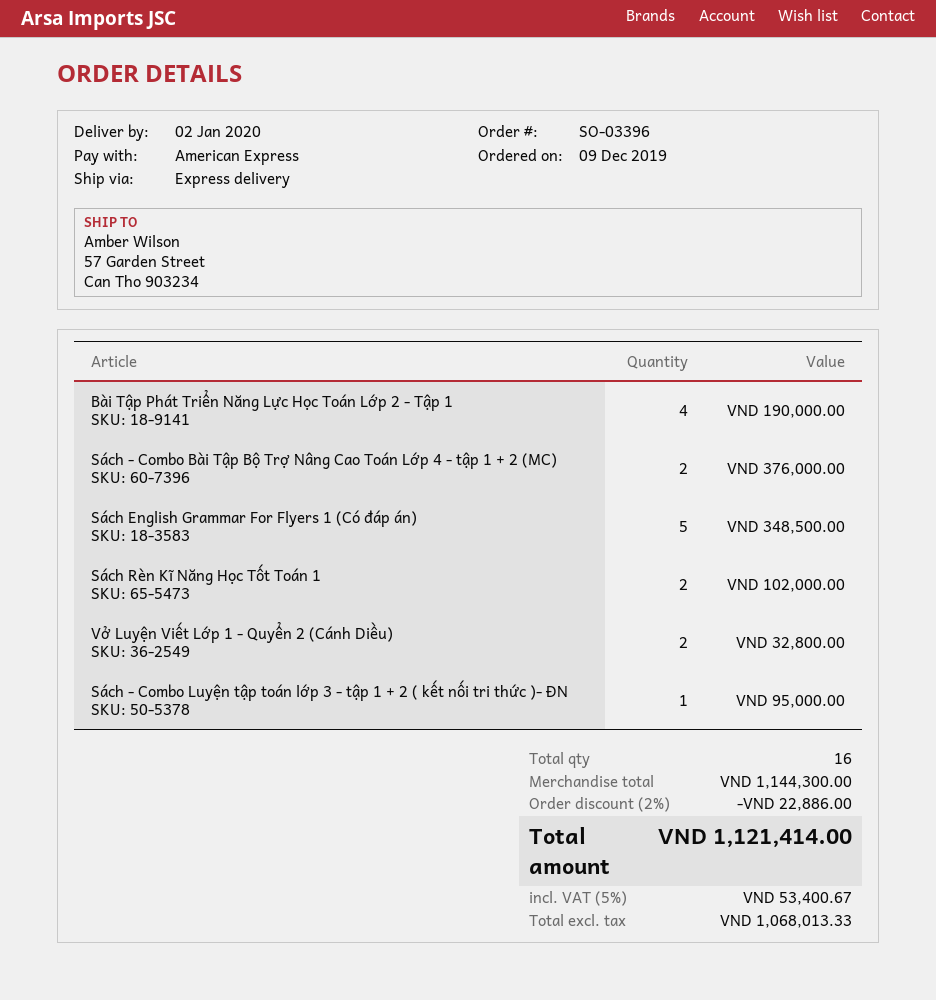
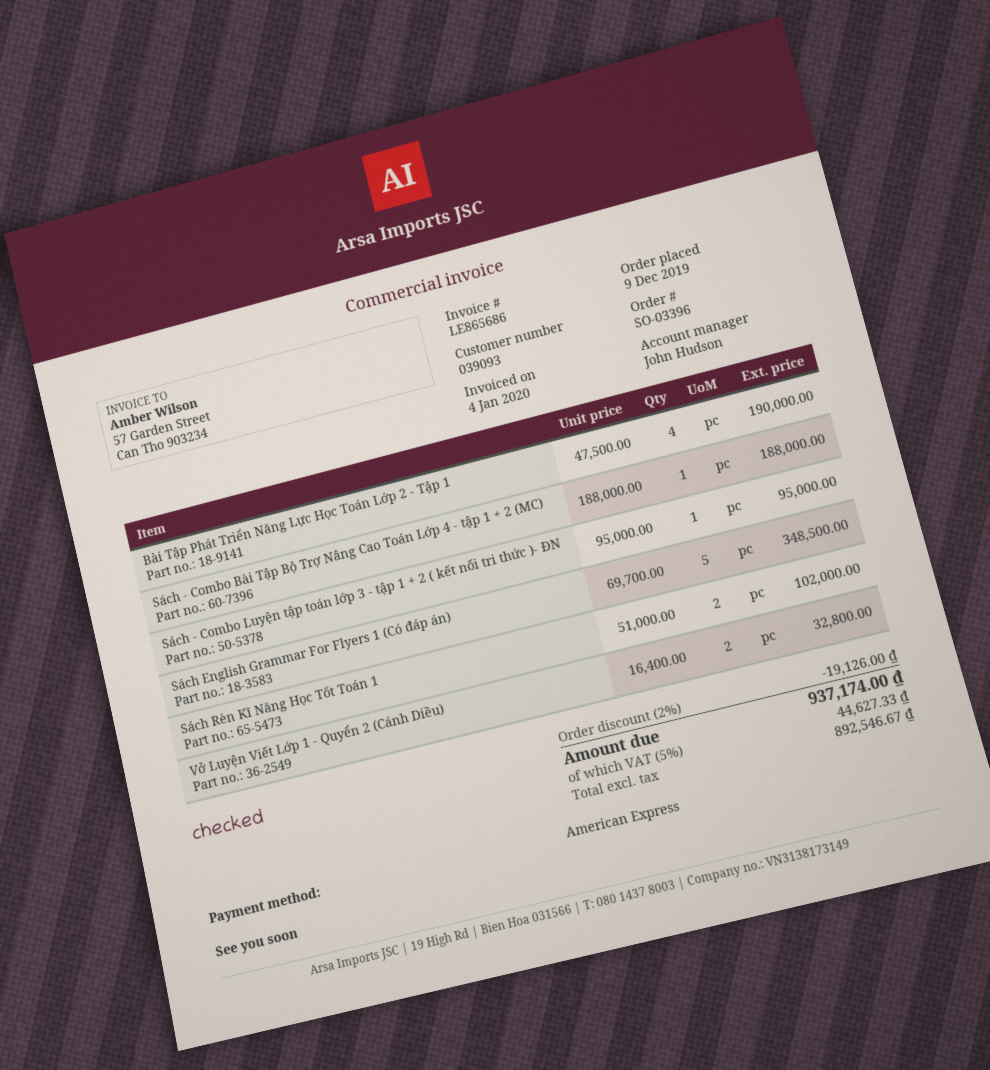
Sách - Combo Bài Tập Bộ Trợ Nâng Cao Toán Lớp 4 - tập 1 + 2 (MC): 2 for 376000.00 -> 1 for 188000.00
discount: 2% = 22886.00 -> 2% = 19126.00
net: 1068013.33 -> 892546.67
tax: 5% = 53400.67 -> 5% = 44627.33
total: 1121414.00 -> 937174.00

